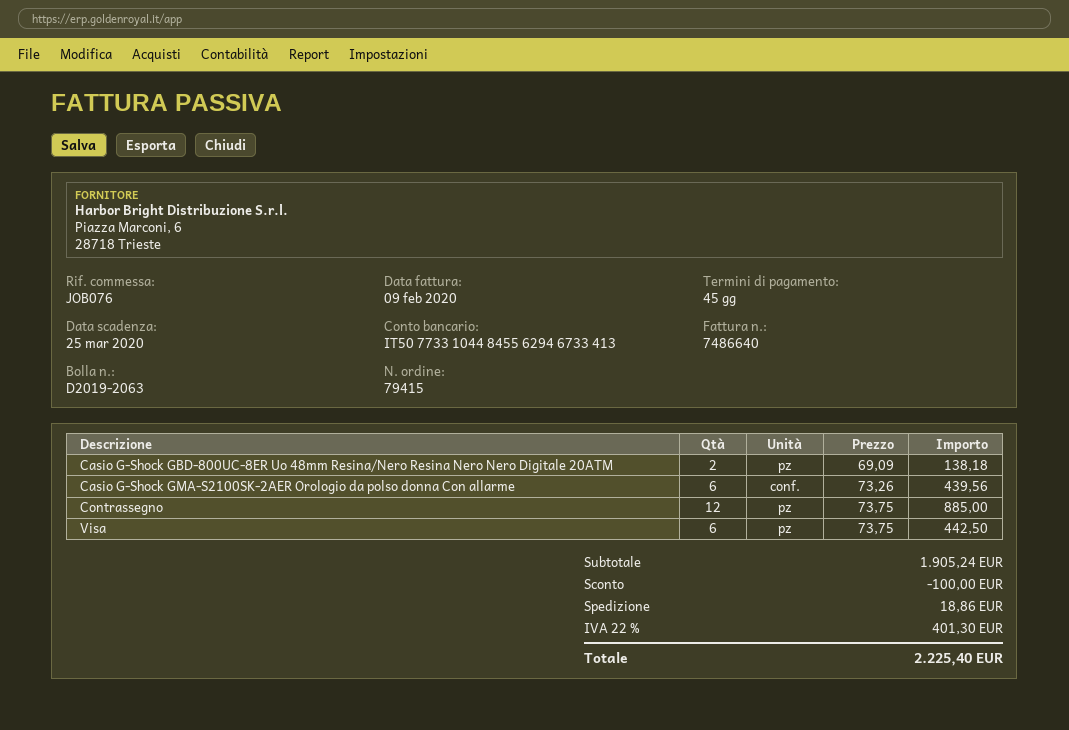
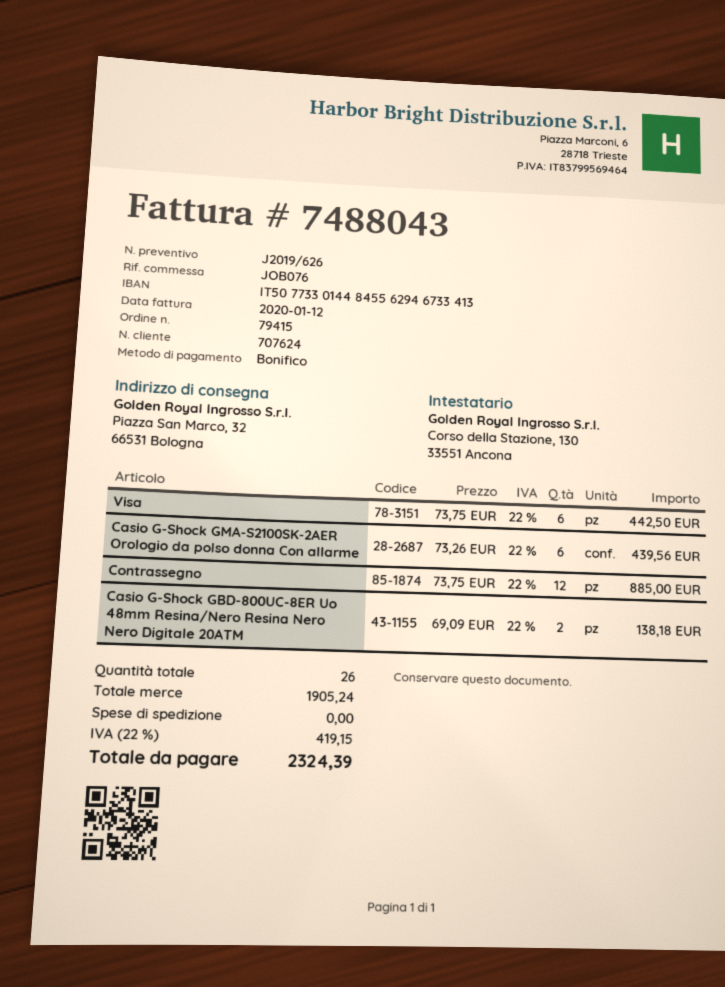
invoice number: 7486640 -> 7488043
invoice date: 2020-02-09 -> 2020-01-12
bank account: IT5077331044845562946733413 -> IT5077330144845562946733413
discount: 100.00 -> none
shipping: 18.86 -> 0.00
tax: 22% = 401.30 -> 22% = 419.15
total: 2225.40 -> 2324.39

